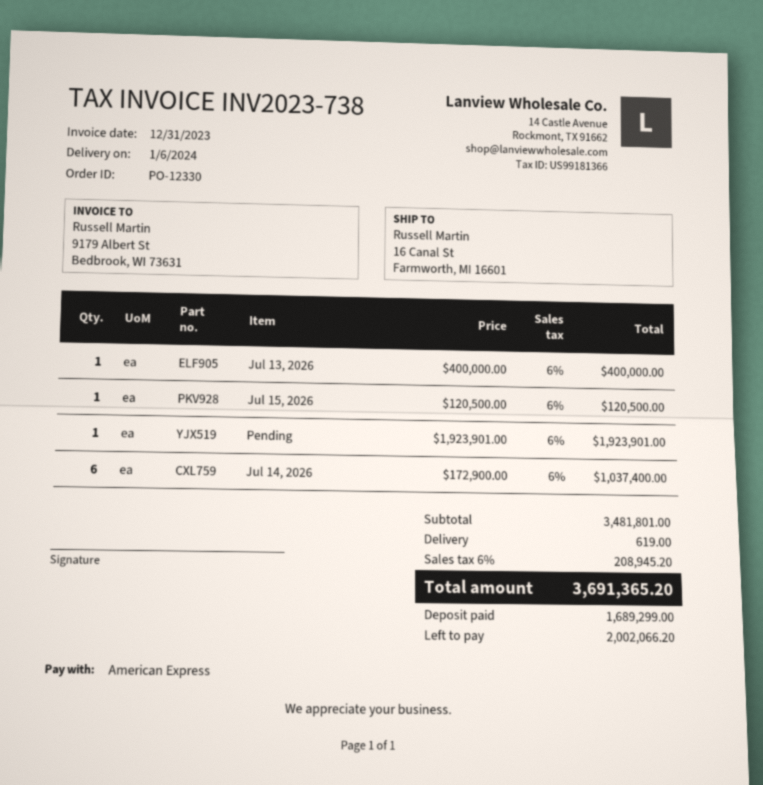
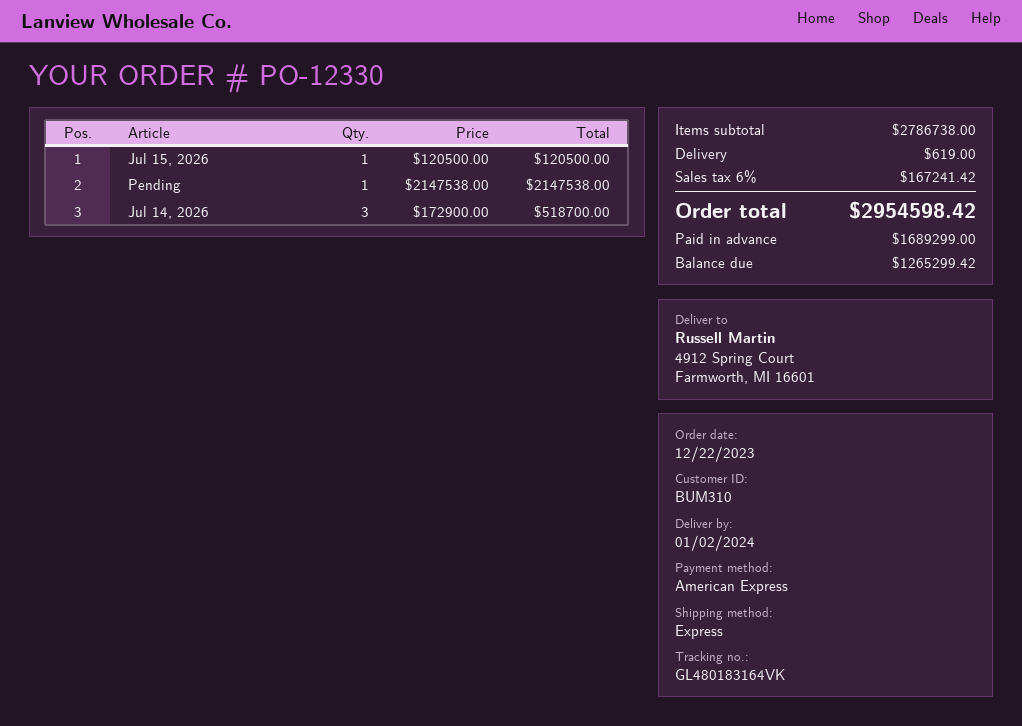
delivery date: 2024-01-06 -> 2024-01-02
ship to: 16 Canal St, Farmworth, MI 16601 -> 4912 Spring Court, Farmworth, MI 16601
Jul 13, 2026: 1 x 400000.00 = 400000.00 -> none
Pending: 1 x 1923901.00 = 1923901.00 -> 1 x 2147538.00 = 2147538.00
Jul 14, 2026: 6 x 172900.00 = 1037400.00 -> 3 x 172900.00 = 518700.00
subtotal: 3481801.00 -> 2786738.00
tax: 6% = 208945.20 -> 6% = 167241.42
total: 3691365.20 -> 2954598.42
balance: 2002066.20 -> 1265299.42

